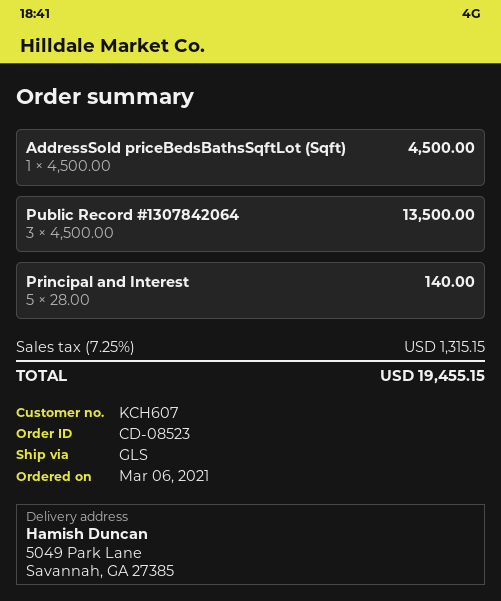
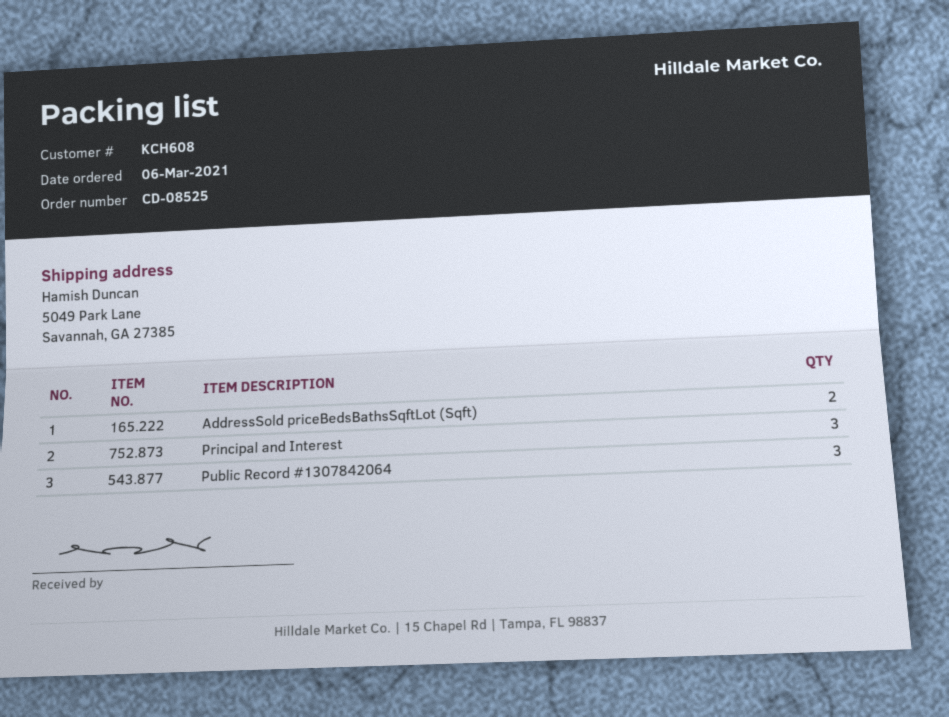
order number: CD-08523 -> CD-08525
customer number: KCH607 -> KCH608
AddressSold priceBedsBathsSqftLot (Sqft): 1 -> 2
Principal and Interest: 5 -> 3

